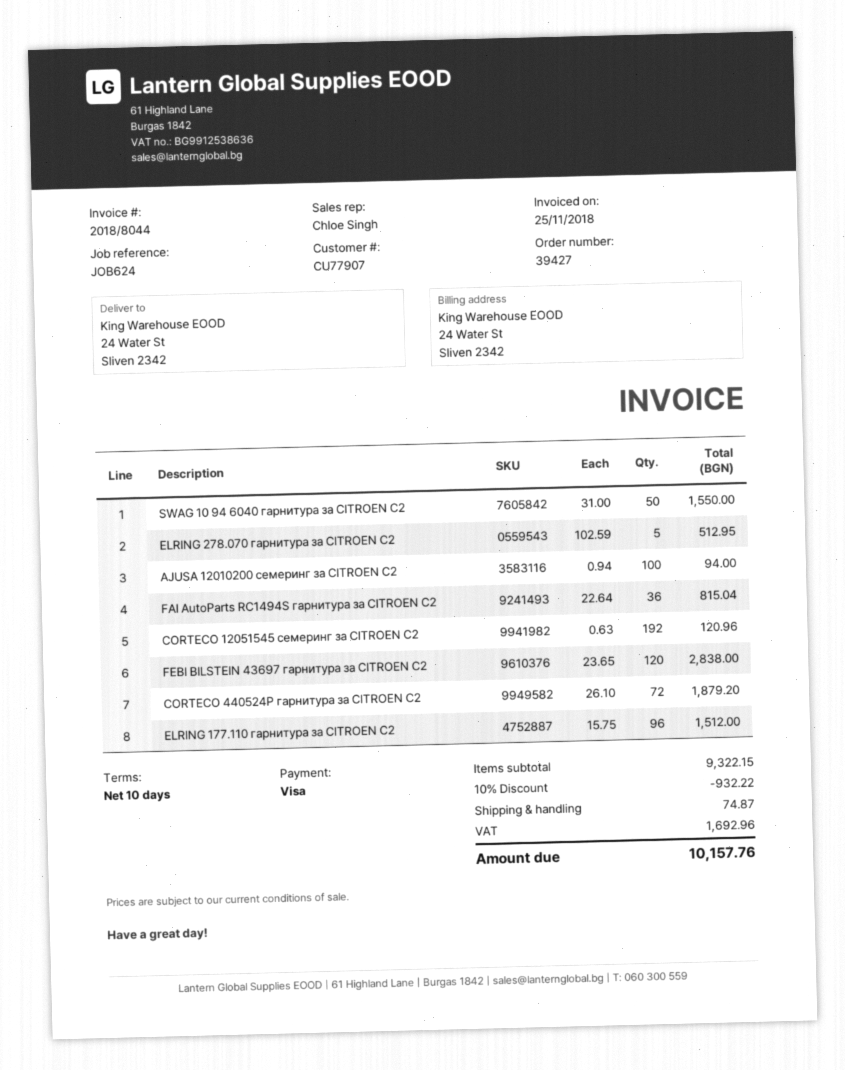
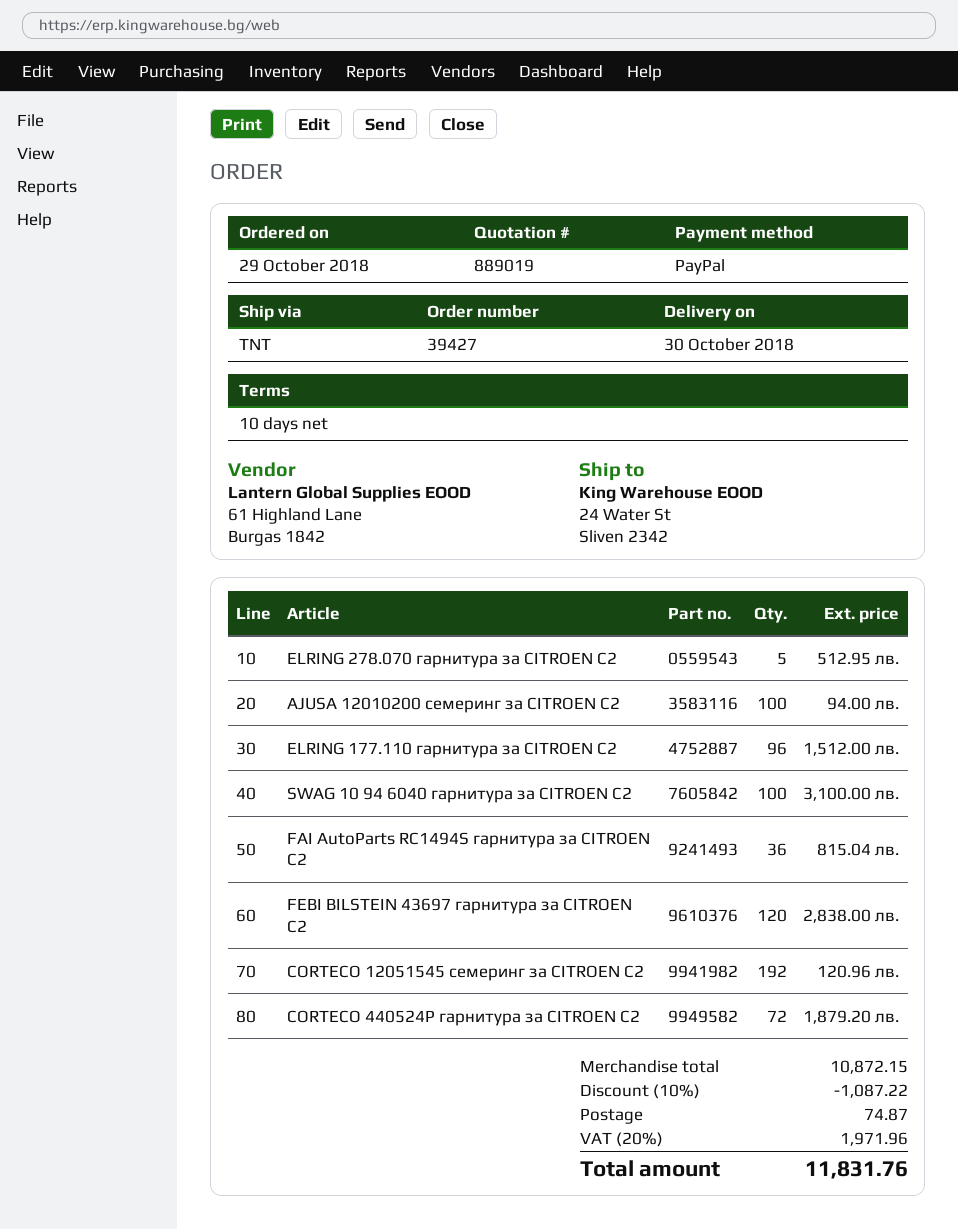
payment method: Visa -> PayPal
SWAG 10 94 6040 гарнитура за CITROEN C2: 50 for 1550.00 -> 100 for 3100.00
subtotal: 9322.15 -> 10872.15
discount: 10% = 932.22 -> 10% = 1087.22
tax: 1692.96 -> 1971.96
total: 10157.76 -> 11831.76

